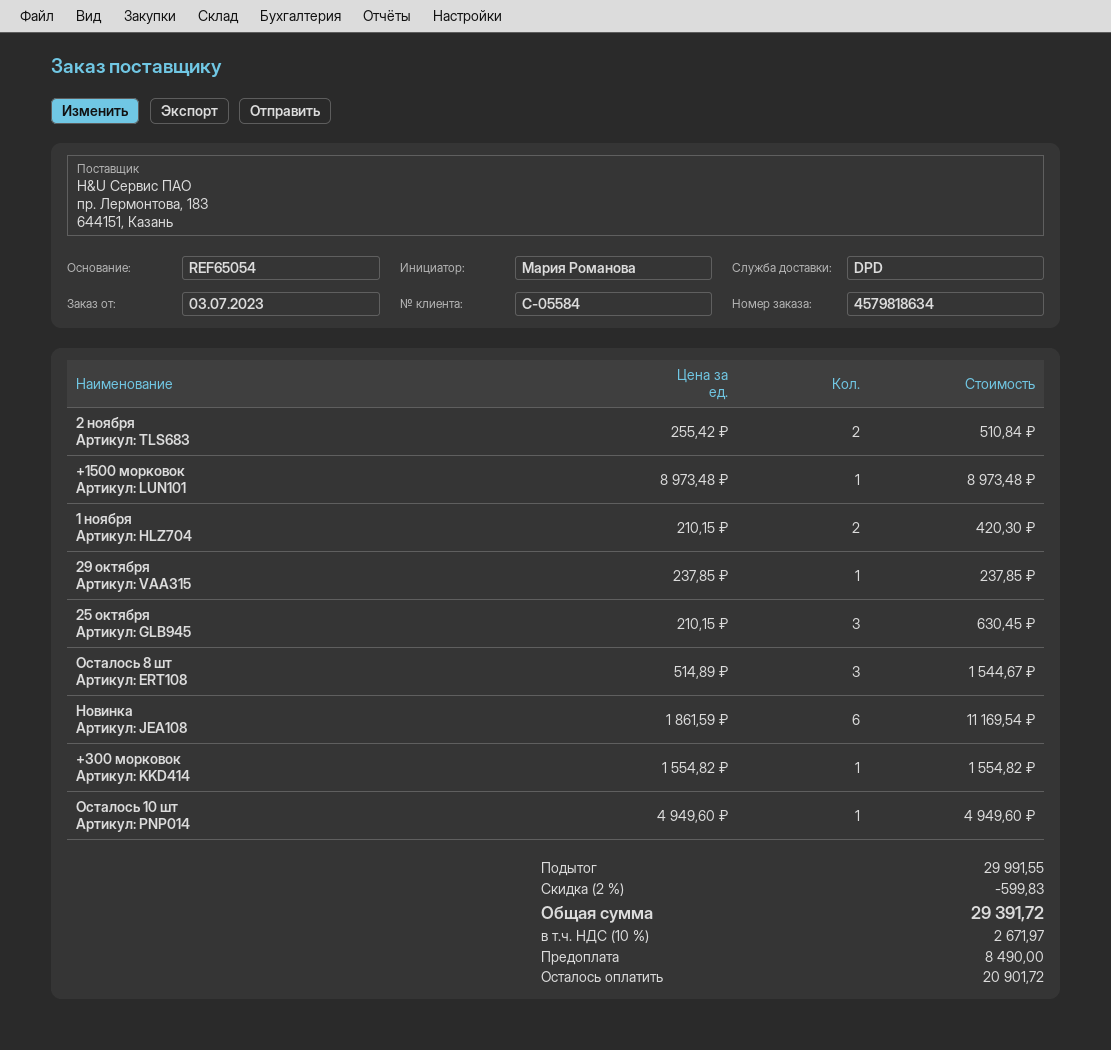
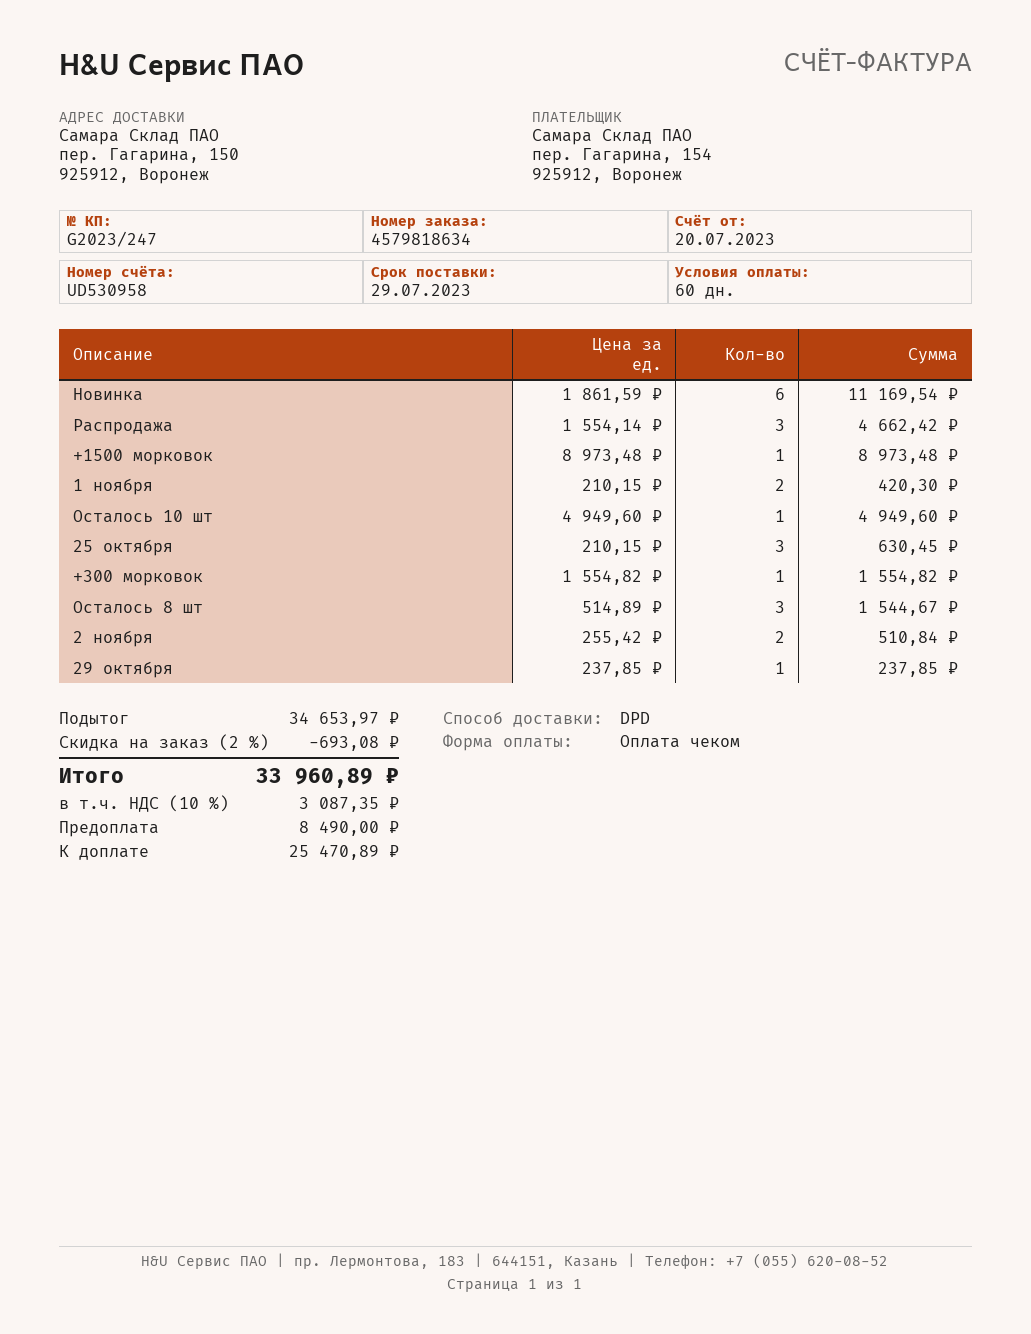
Распродажа: none -> 3 x 1554.14 = 4662.42
subtotal: 29991.55 -> 34653.97
discount: 2% = 599.83 -> 2% = 693.08
tax: 10% = 2671.97 -> 10% = 3087.35
total: 29391.72 -> 33960.89
balance: 20901.72 -> 25470.89

